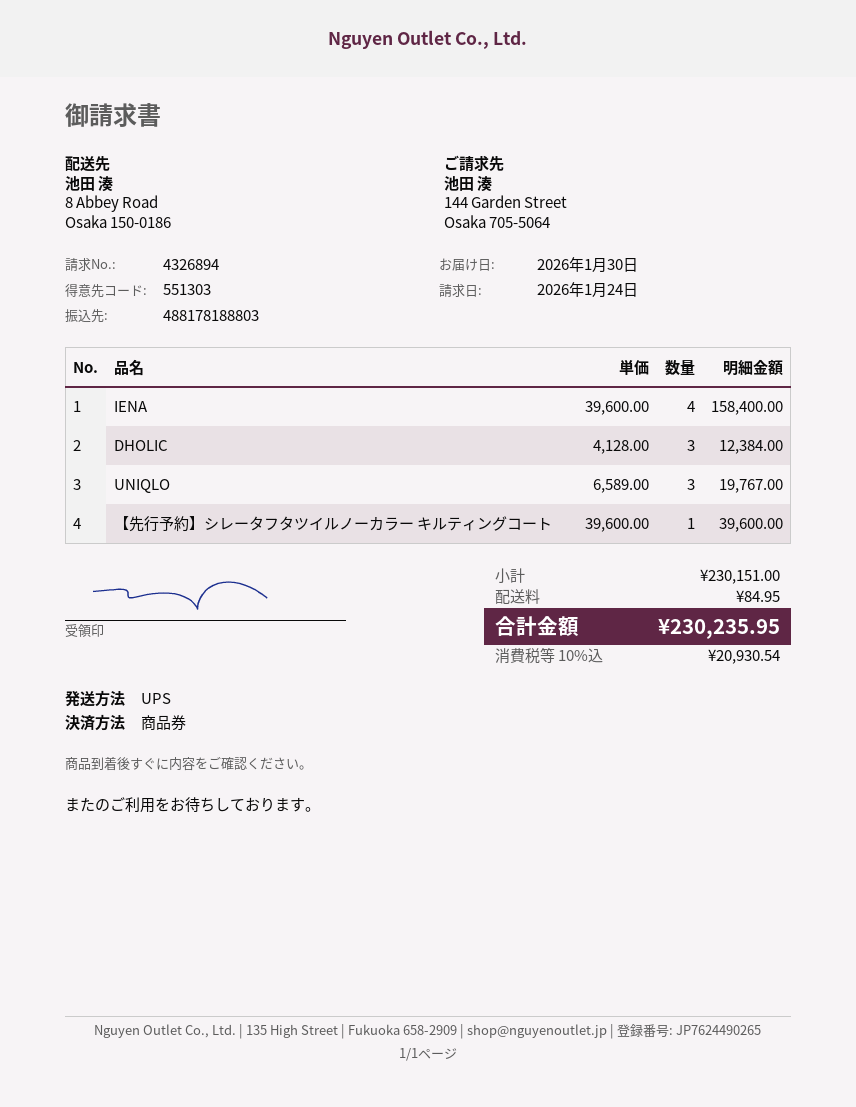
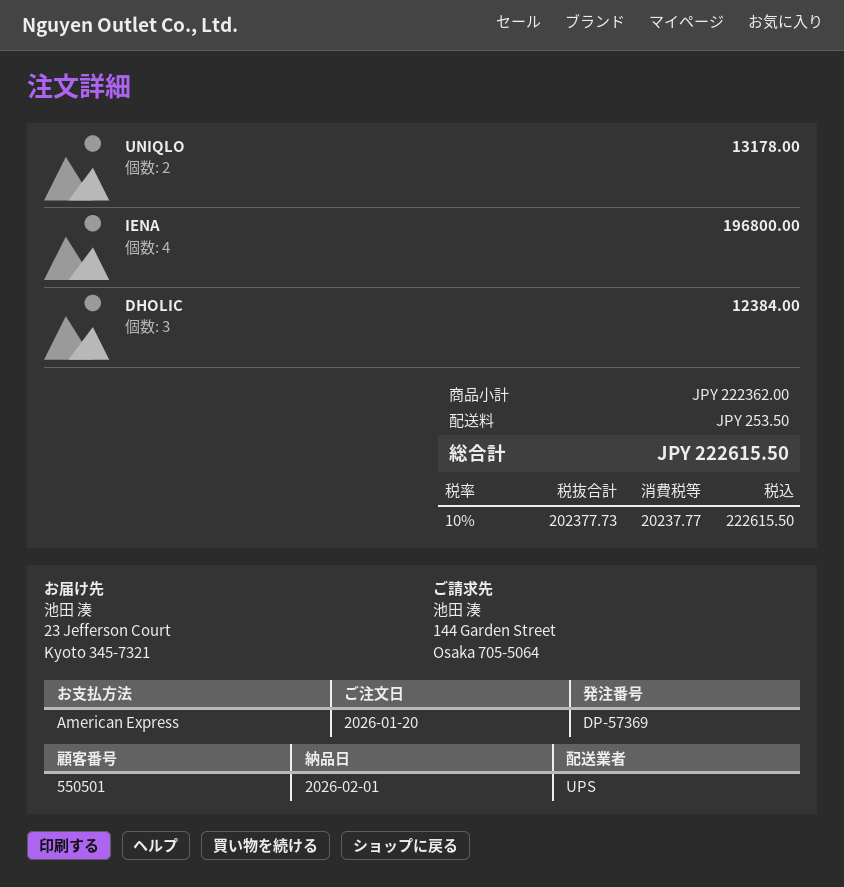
delivery date: 2026-01-30 -> 2026-02-01
customer number: 551303 -> 550501
payment method: gift card -> American Express
ship to: 8 Abbey Road, Osaka 150-0186 -> 23 Jefferson Court, Kyoto 345-7321
IENA: 4 for 158400.00 -> 4 for 196800.00
UNIQLO: 3 for 19767.00 -> 2 for 13178.00
【先行予約】シレータフタツイルノーカラー キルティングコート: 1 for 39600.00 -> none
subtotal: 230151.00 -> 222362.00
shipping: 84.95 -> 253.50
tax: 10% = 20930.54 -> 10% = 20237.77
total: 230235.95 -> 222615.50

